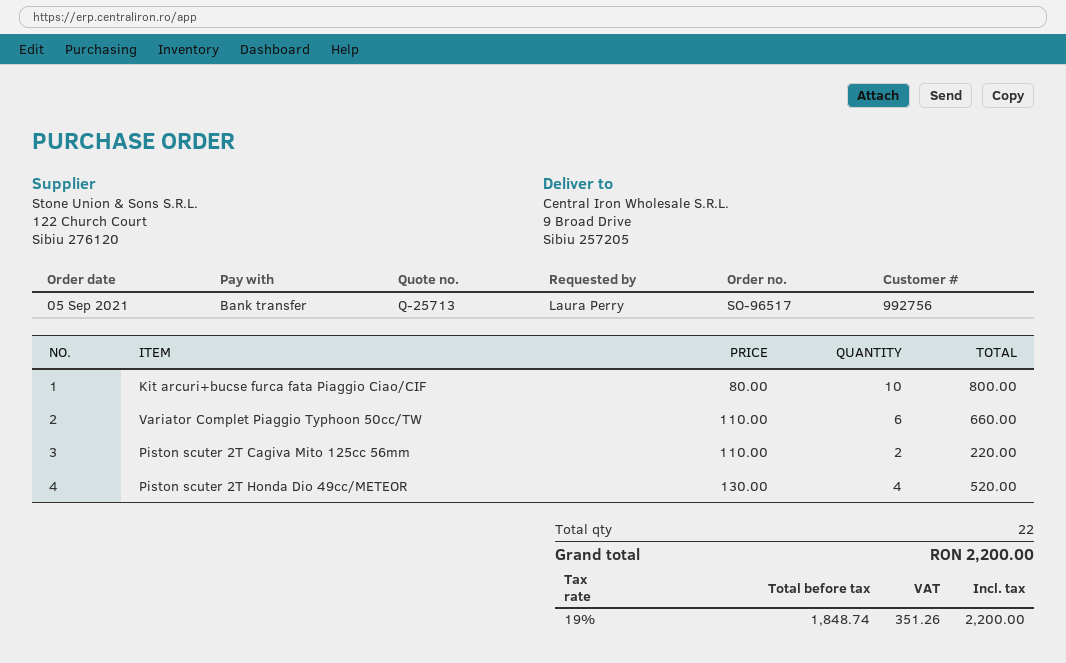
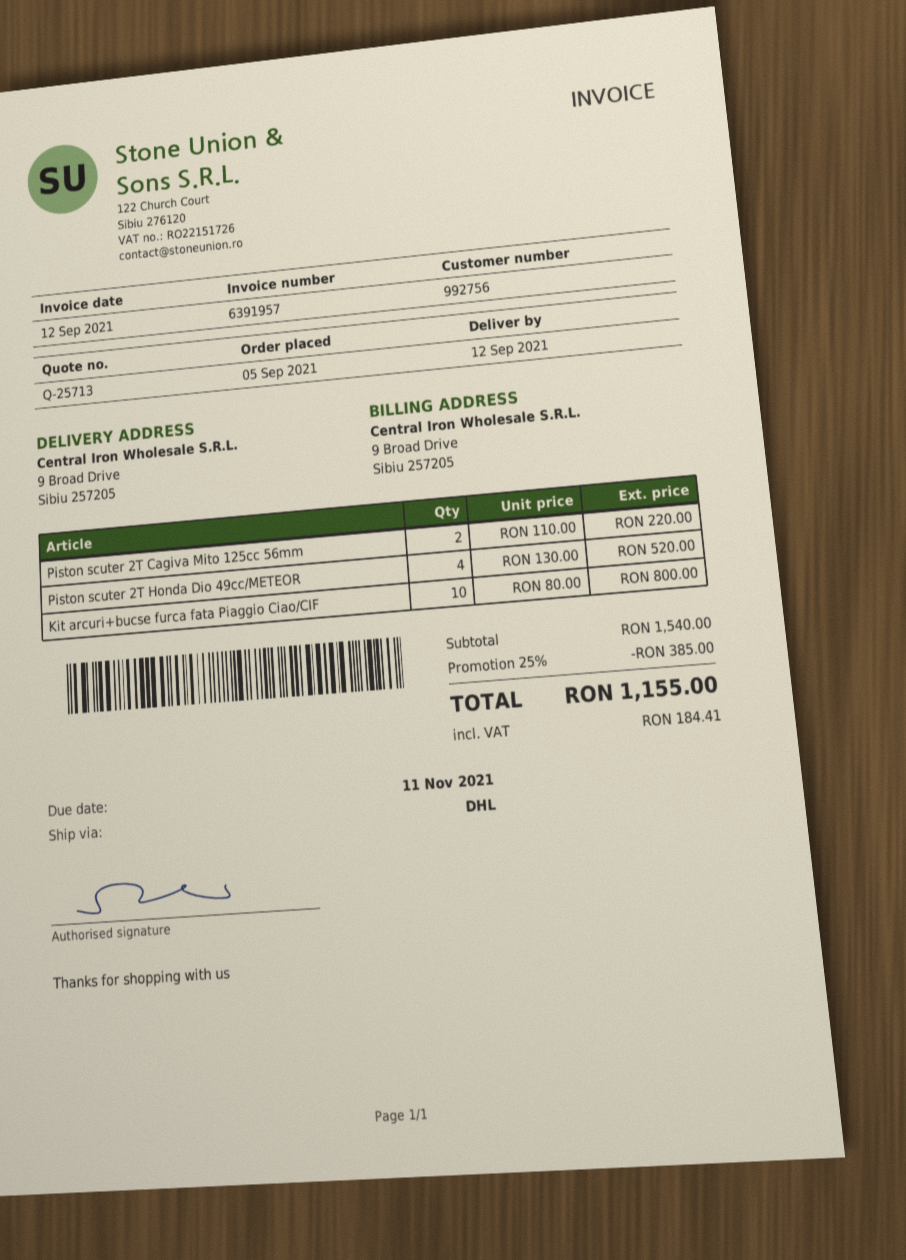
Variator Complet Piaggio Typhoon 50cc/TW: 6 x 110.00 = 660.00 -> none
discount: none -> 25% = 385.00
tax: 351.26 -> 184.41
total: 2200.00 -> 1155.00

